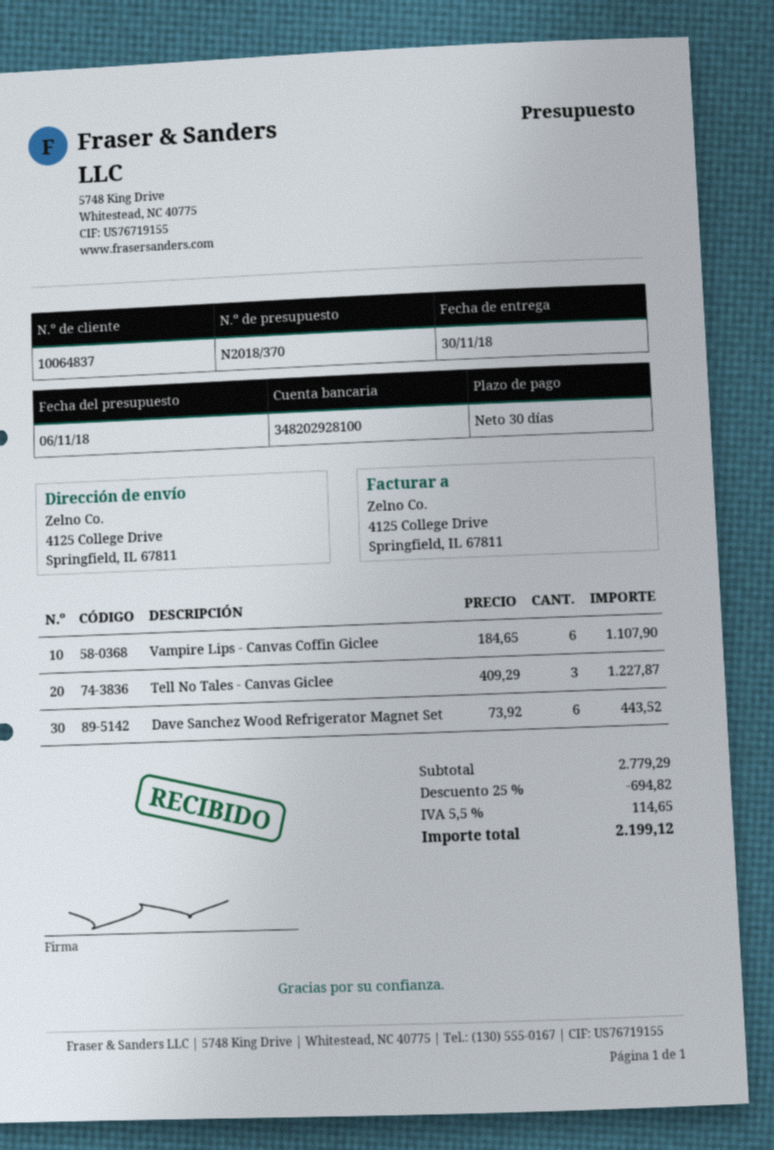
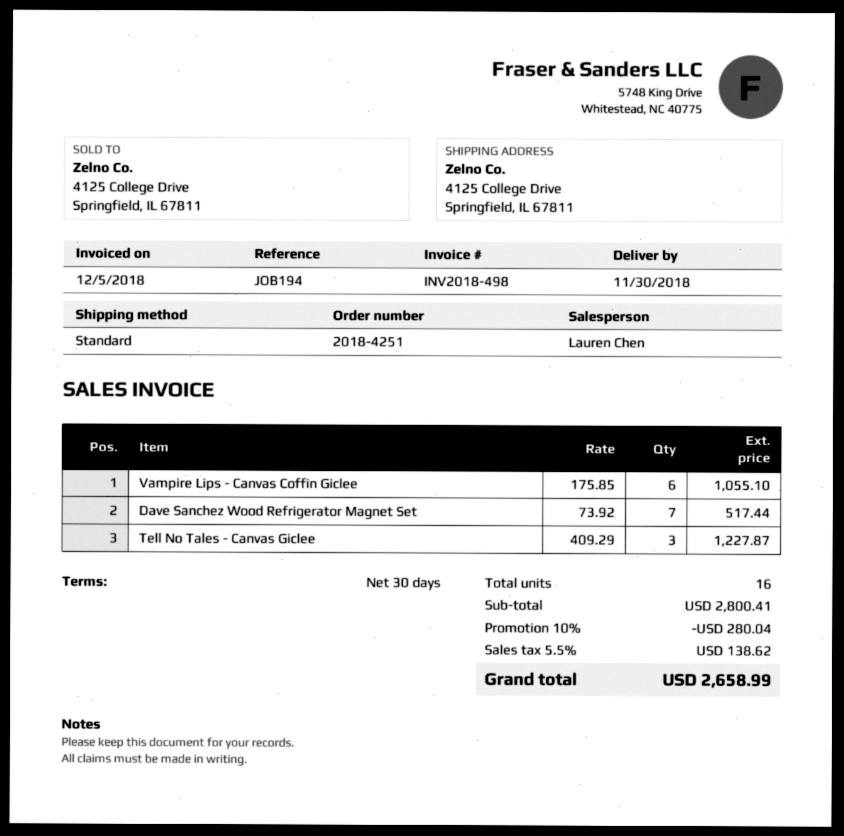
Vampire Lips - Canvas Coffin Giclee: 6 x 184.65 = 1107.90 -> 6 x 175.85 = 1055.10
Dave Sanchez Wood Refrigerator Magnet Set: 6 x 73.92 = 443.52 -> 7 x 73.92 = 517.44
subtotal: 2779.29 -> 2800.41
discount: 25% = 694.82 -> 10% = 280.04
tax: 5.5% = 114.65 -> 5.5% = 138.62
total: 2199.12 -> 2658.99

